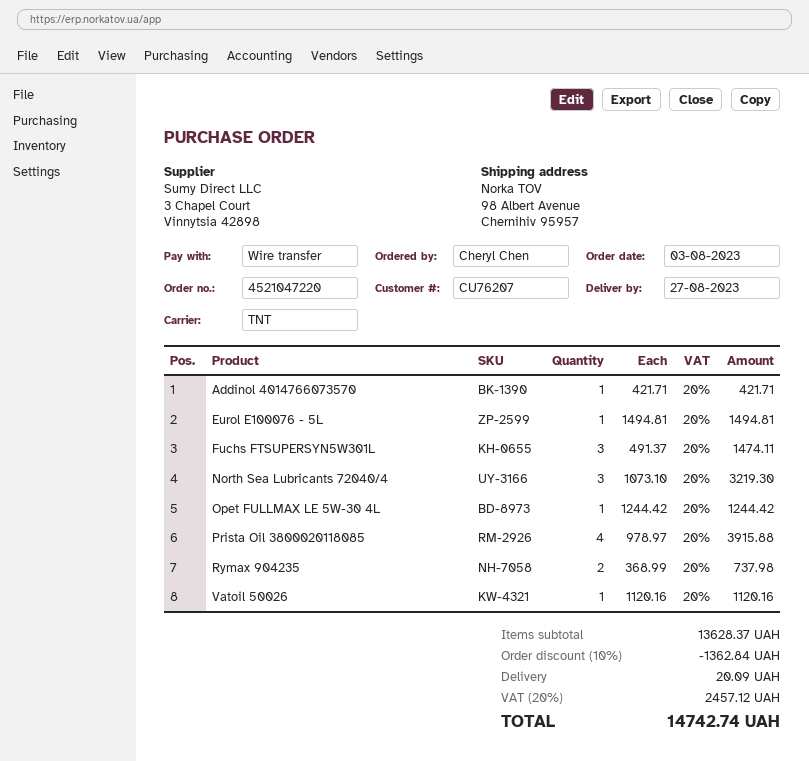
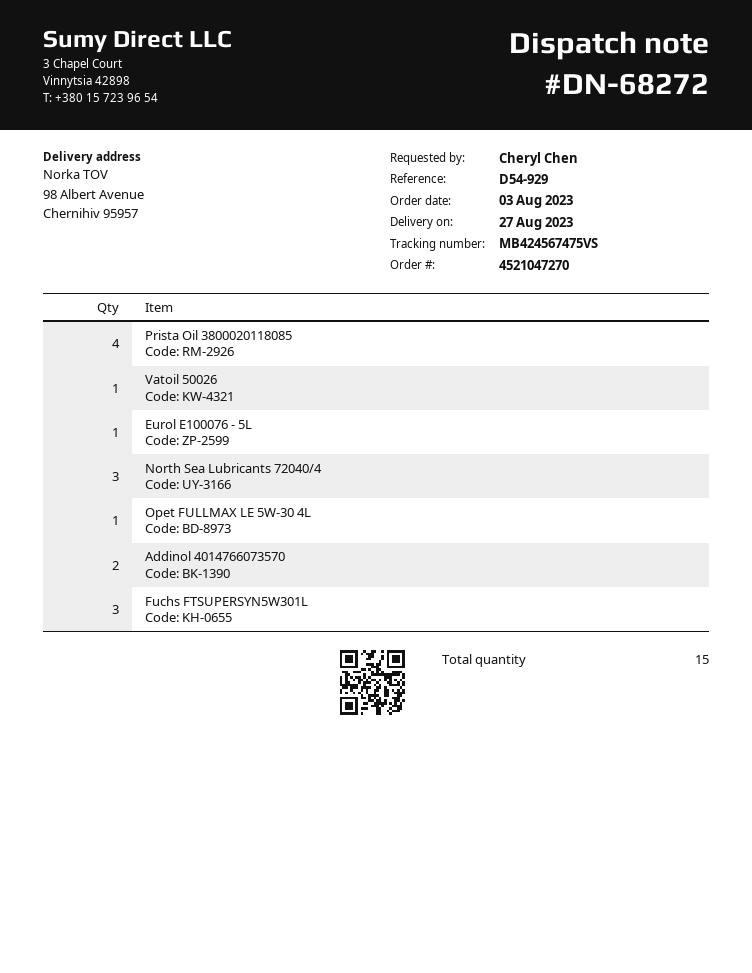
order number: 4521047220 -> 4521047270
Addinol 4014766073570: 1 -> 2
Rymax 904235: 2 -> none

